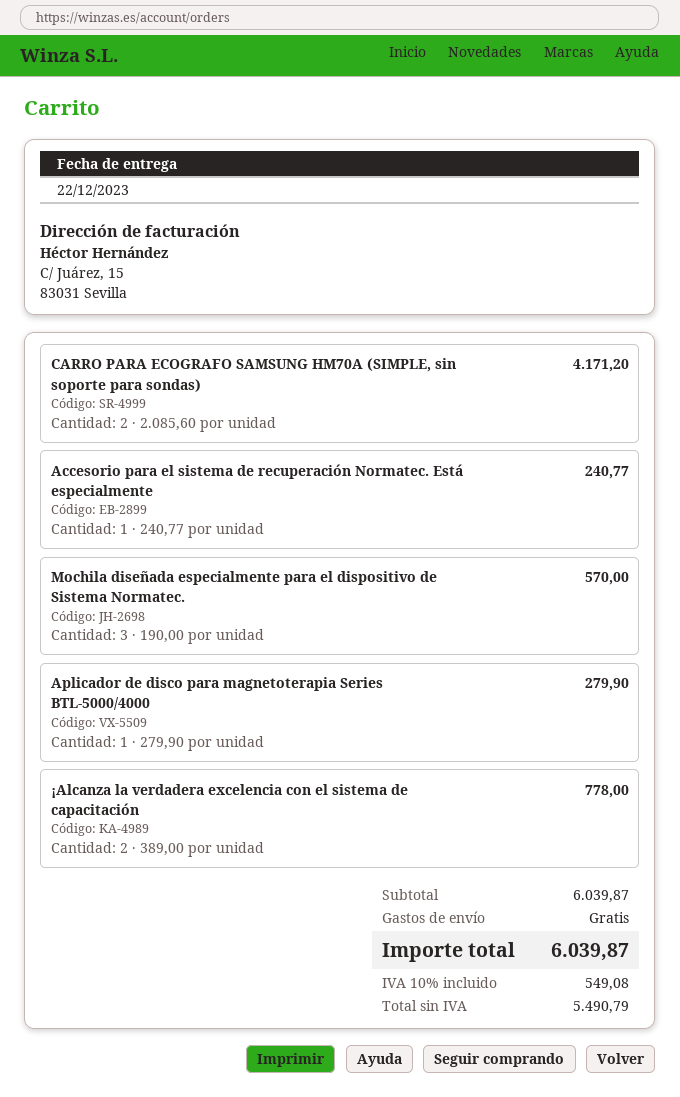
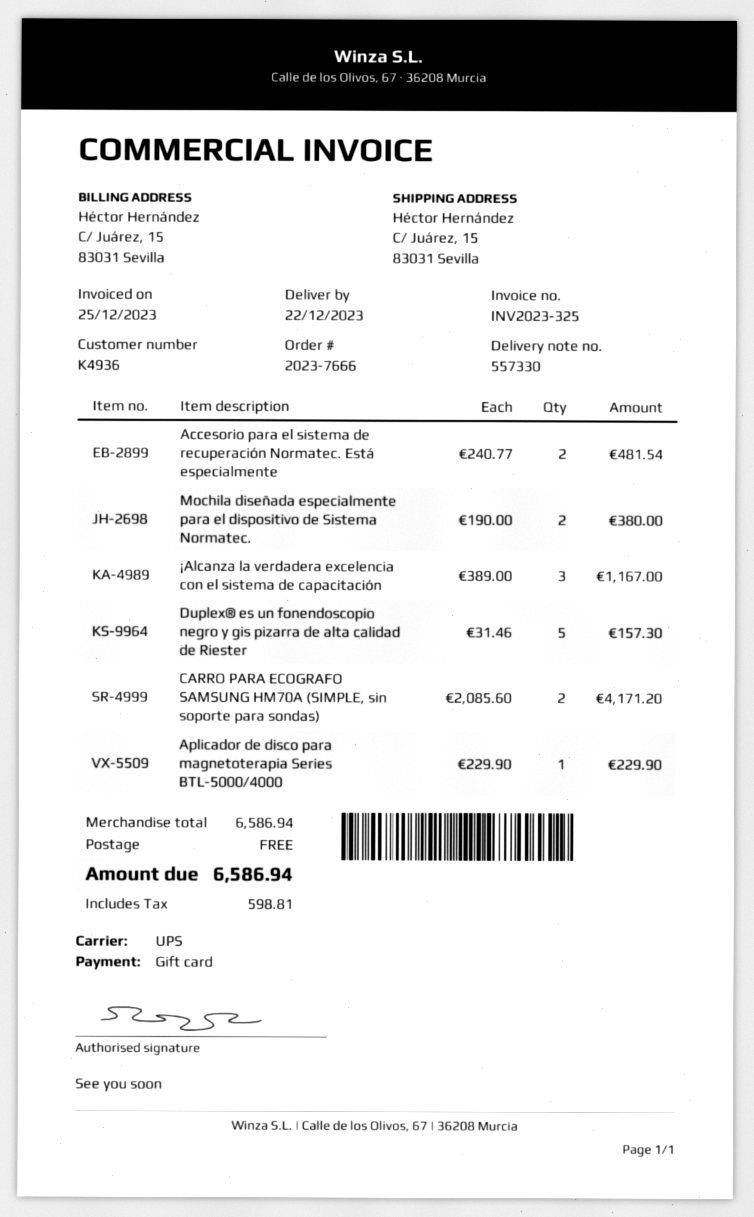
Accesorio para el sistema de recuperación Normatec. Está especialmente: 1 x 240.77 = 240.77 -> 2 x 240.77 = 481.54
Mochila diseñada especialmente para el dispositivo de Sistema Normatec.: 3 x 190.00 = 570.00 -> 2 x 190.00 = 380.00
Aplicador de disco para magnetoterapia Series BTL-5000/4000: 1 x 279.90 = 279.90 -> 1 x 229.90 = 229.90
¡Alcanza la verdadera excelencia con el sistema de capacitación: 2 x 389.00 = 778.00 -> 3 x 389.00 = 1167.00
Duplex® es un fonendoscopio negro y gis pizarra de alta calidad de Riester: none -> 5 x 31.46 = 157.30
subtotal: 6039.87 -> 6586.94
tax: 549.08 -> 598.81
total: 6039.87 -> 6586.94

